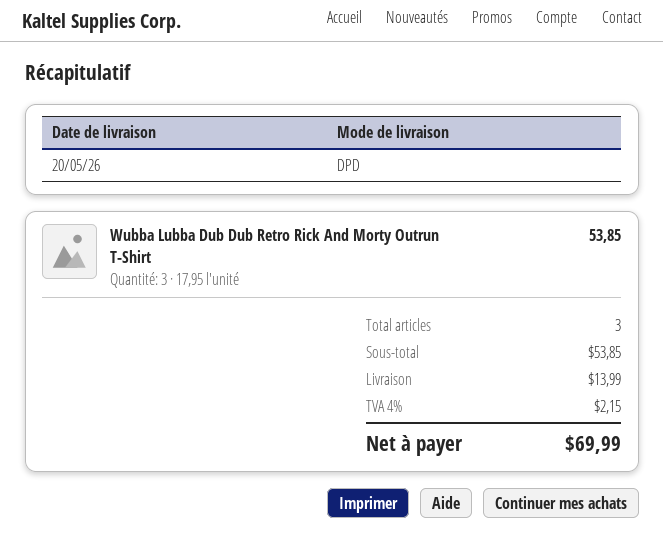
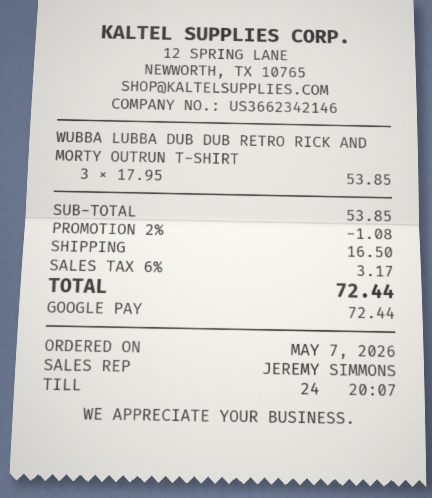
discount: none -> 2% = 1.08
shipping: 13.99 -> 16.50
tax: 4% = 2.15 -> 6% = 3.17
total: 69.99 -> 72.44

